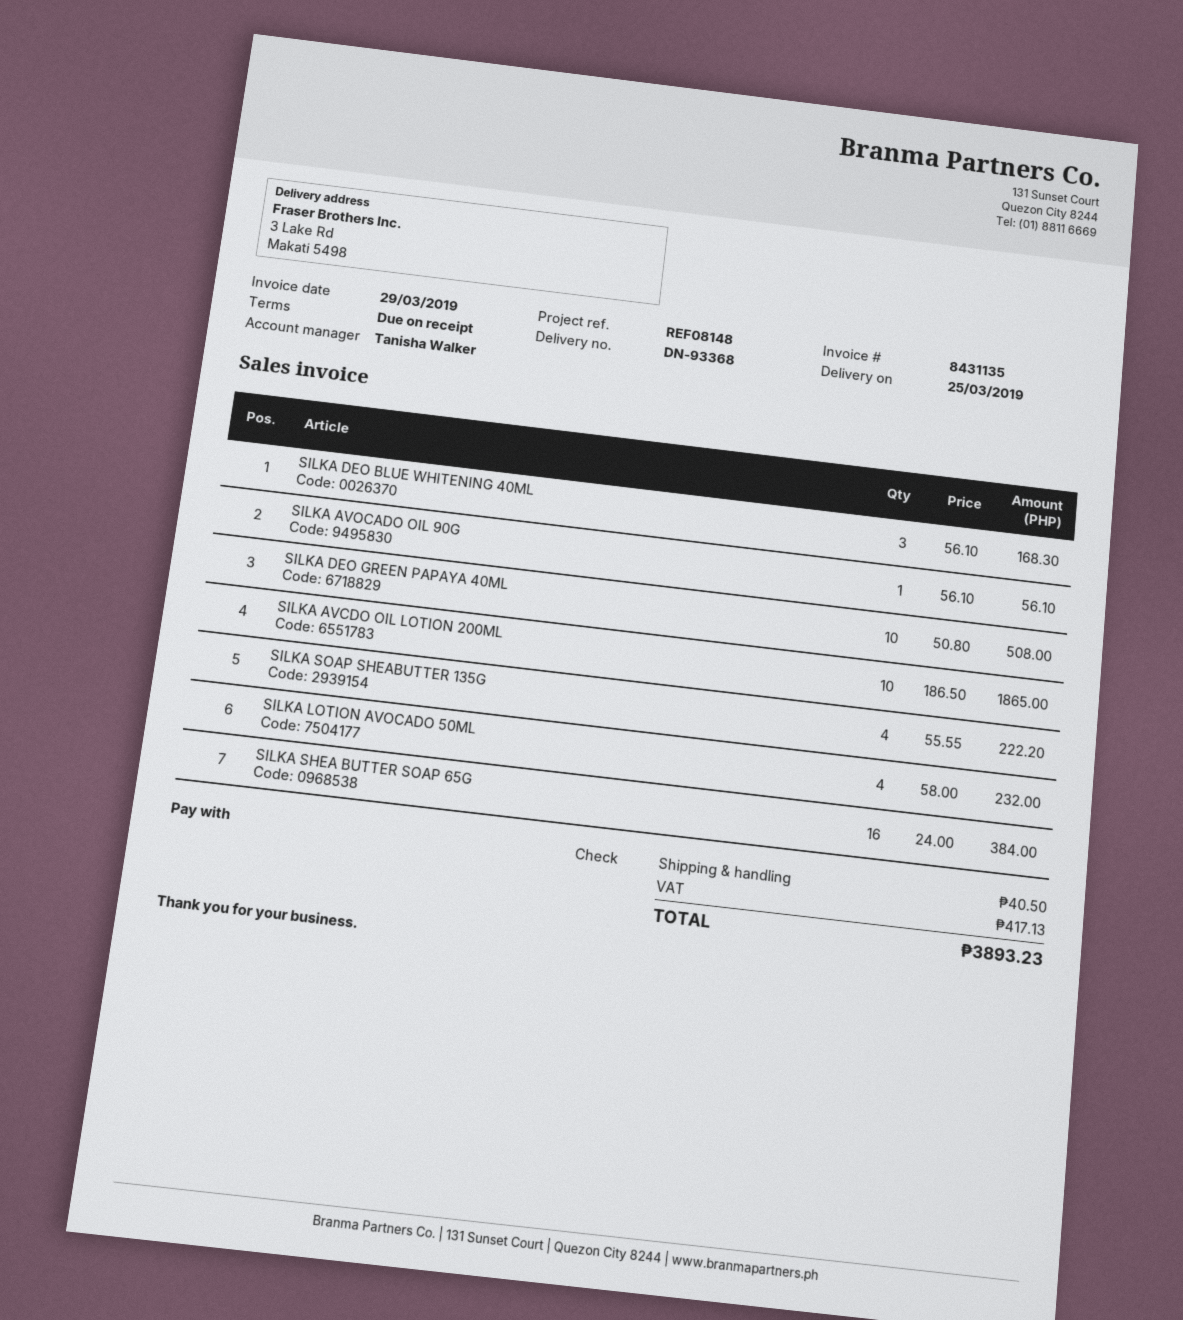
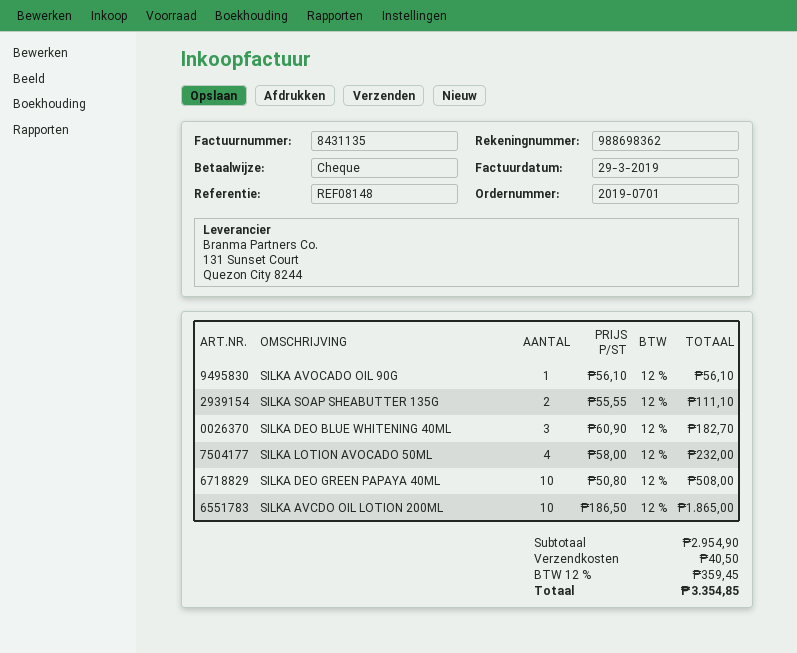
SILKA DEO BLUE WHITENING 40ML: 3 x 56.10 = 168.30 -> 3 x 60.90 = 182.70
SILKA SOAP SHEABUTTER 135G: 4 x 55.55 = 222.20 -> 2 x 55.55 = 111.10
SILKA SHEA BUTTER SOAP 65G: 16 x 24.00 = 384.00 -> none
tax: 417.13 -> 359.45
total: 3893.23 -> 3354.85

